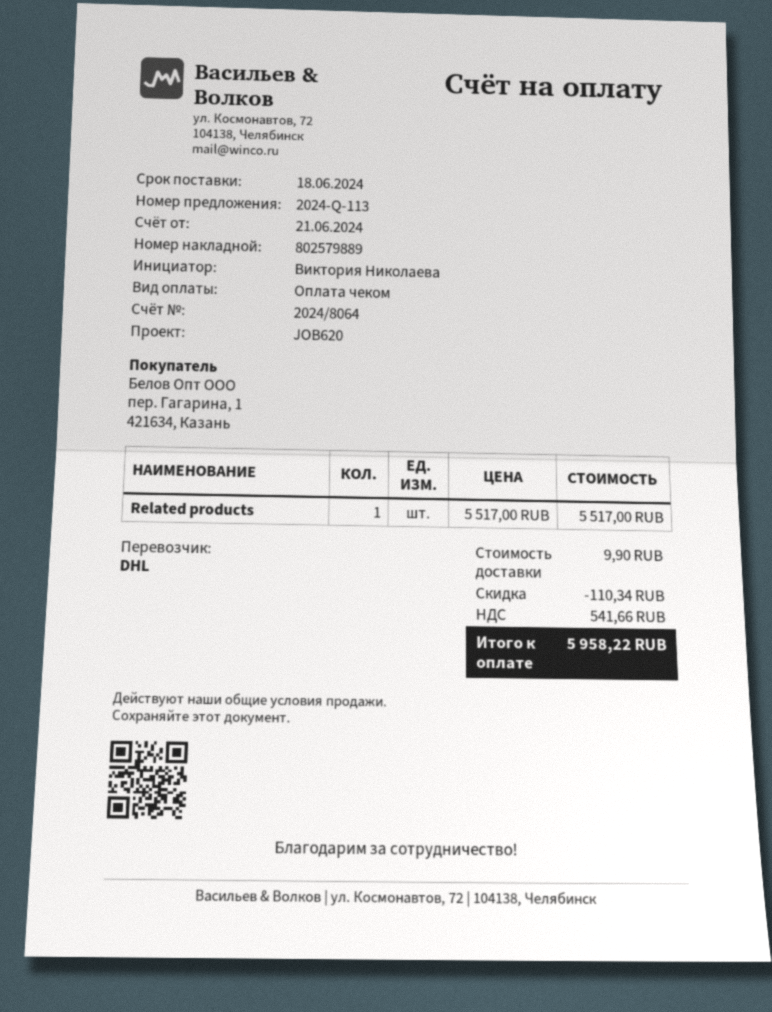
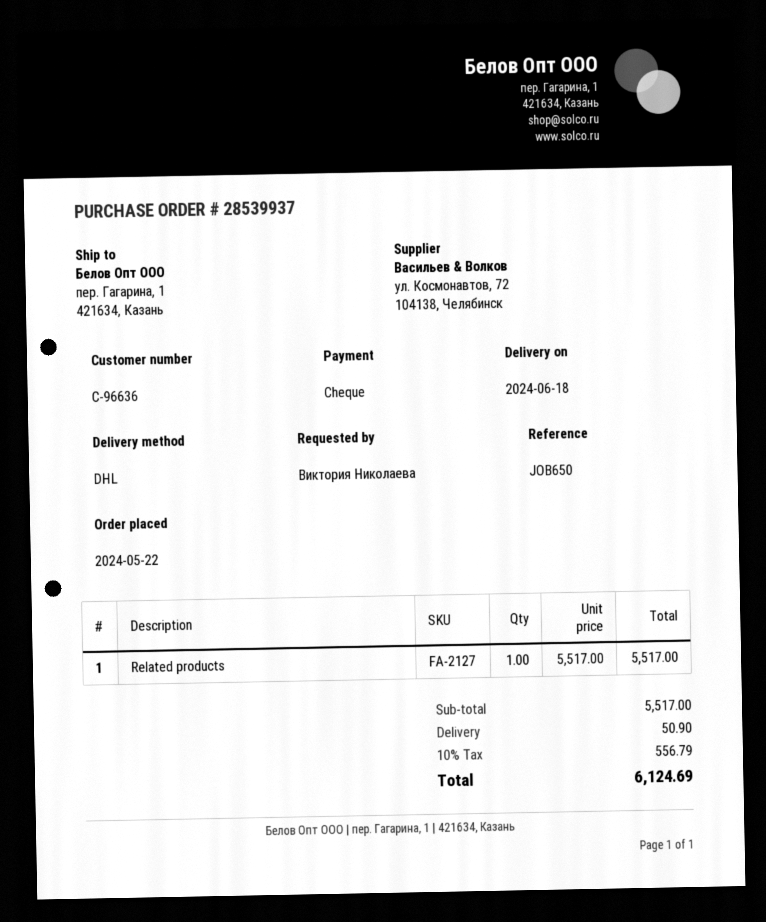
reference: JOB620 -> JOB650
discount: 110.34 -> none
shipping: 9.90 -> 50.90
tax: 541.66 -> 556.79
total: 5958.22 -> 6124.69

